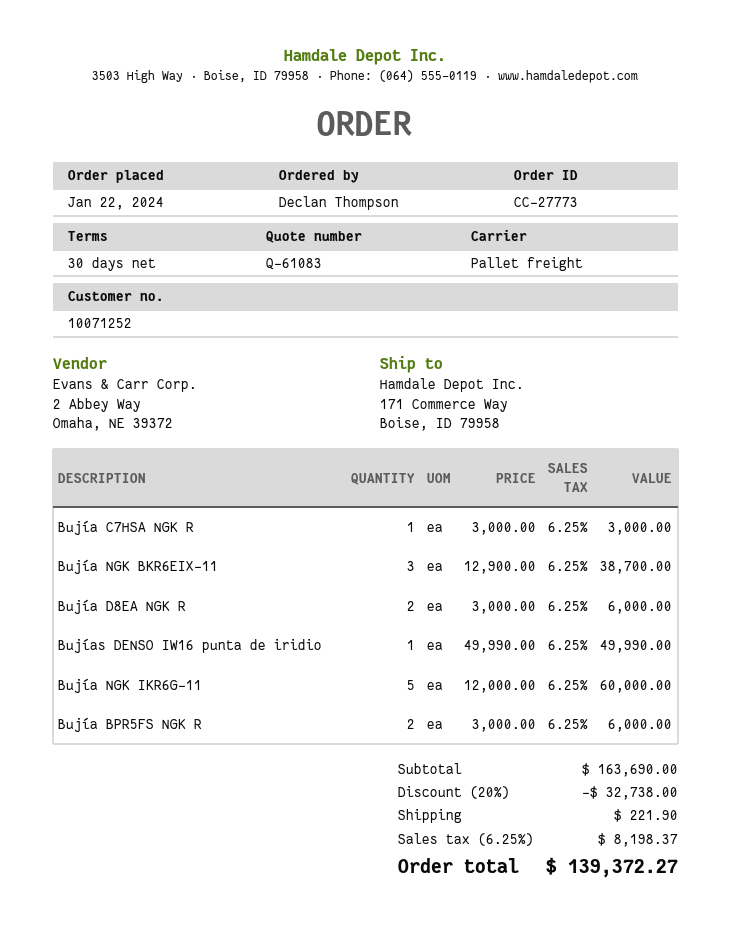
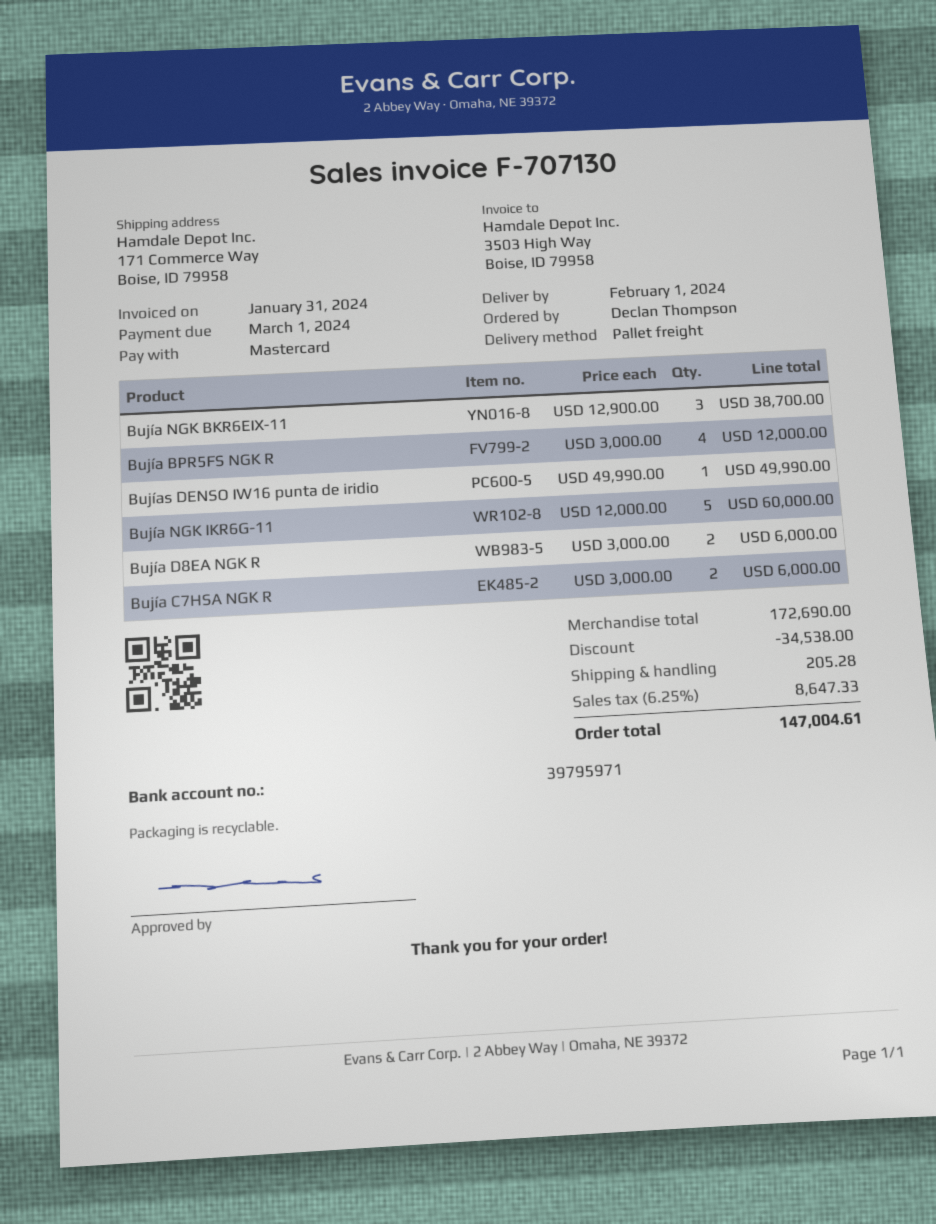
Bujía C7HSA NGK R: 1 x 3000.00 = 3000.00 -> 2 x 3000.00 = 6000.00
Bujía BPR5FS NGK R: 2 x 3000.00 = 6000.00 -> 4 x 3000.00 = 12000.00
subtotal: 163690.00 -> 172690.00
discount: 32738.00 -> 34538.00
shipping: 221.90 -> 205.28
tax: 6.25% = 8198.37 -> 6.25% = 8647.33
total: 139372.27 -> 147004.61

